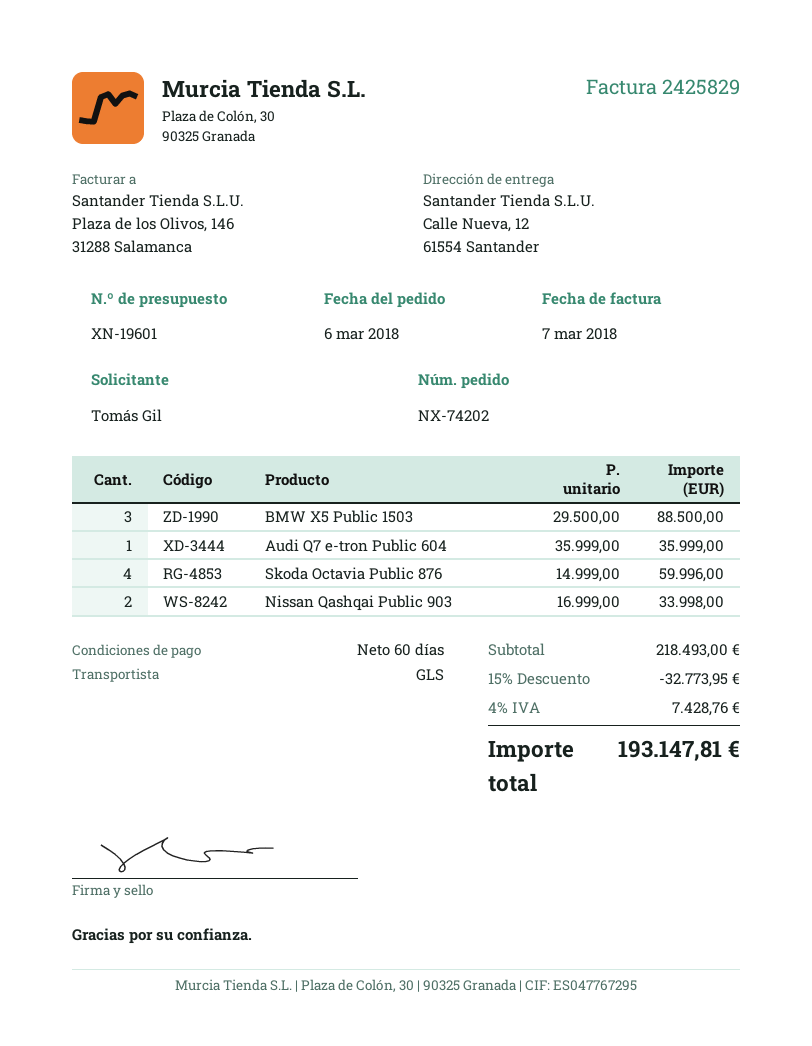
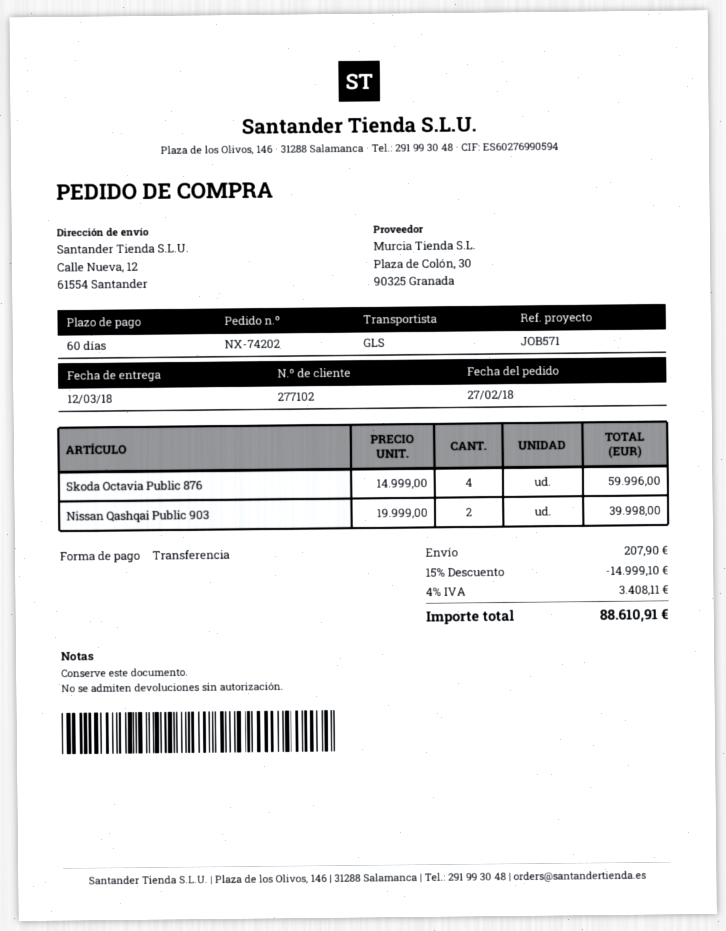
order date: 2018-03-06 -> 2018-02-27
BMW X5 Public 1503: 3 x 29500.00 = 88500.00 -> none
Audi Q7 e-tron Public 604: 1 x 35999.00 = 35999.00 -> none
Nissan Qashqai Public 903: 2 x 16999.00 = 33998.00 -> 2 x 19999.00 = 39998.00
discount: 15% = 32773.95 -> 15% = 14999.10
shipping: none -> 207.90
tax: 4% = 7428.76 -> 4% = 3408.11
total: 193147.81 -> 88610.91

